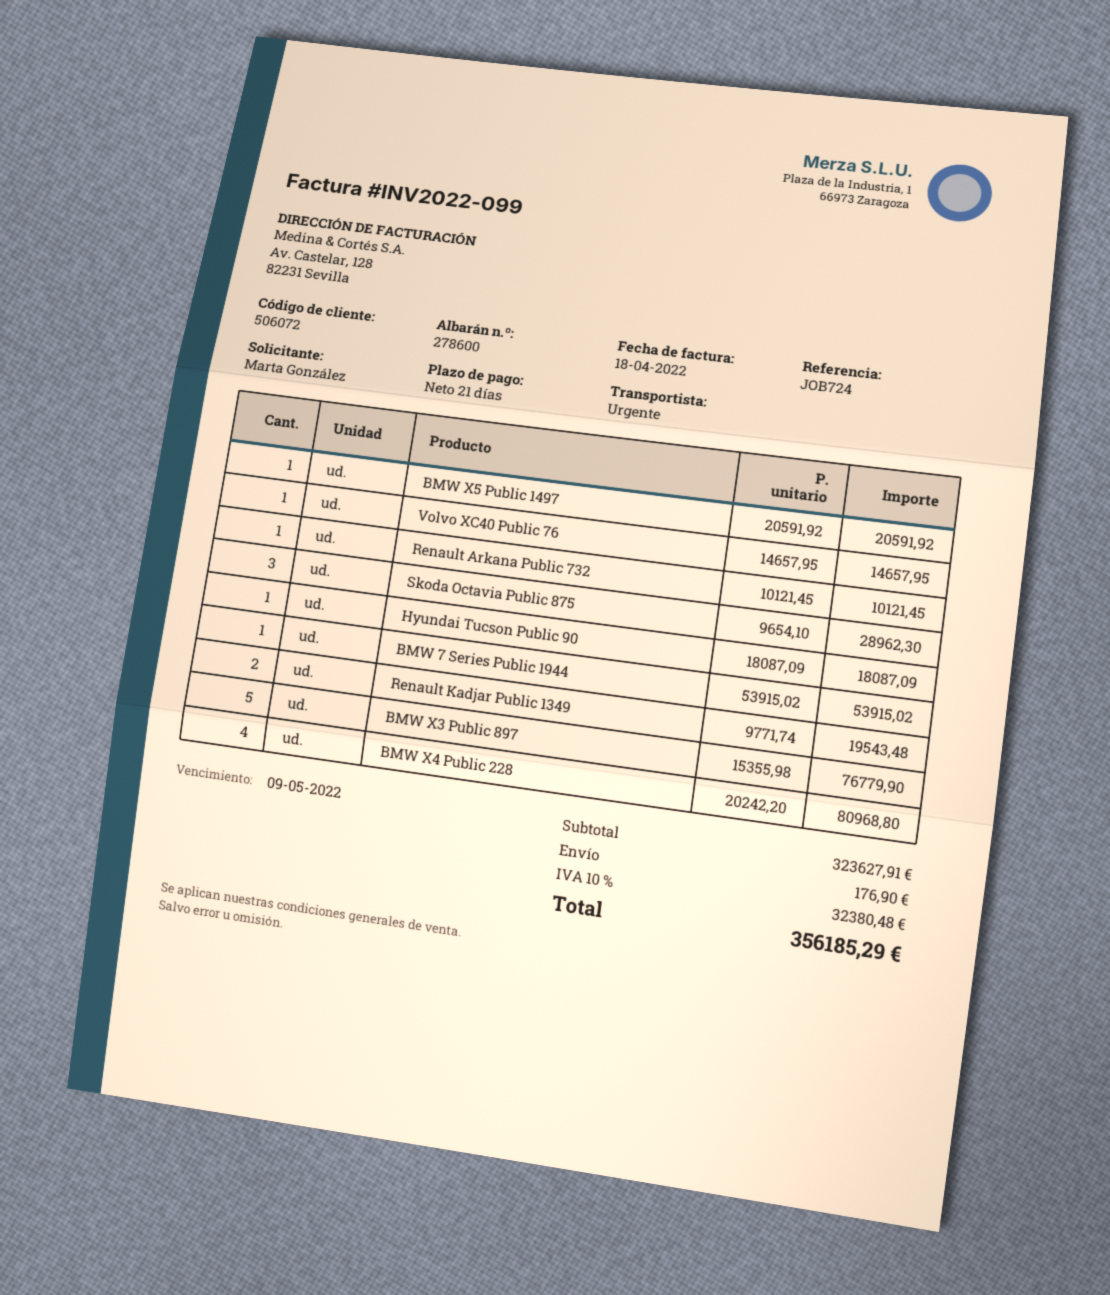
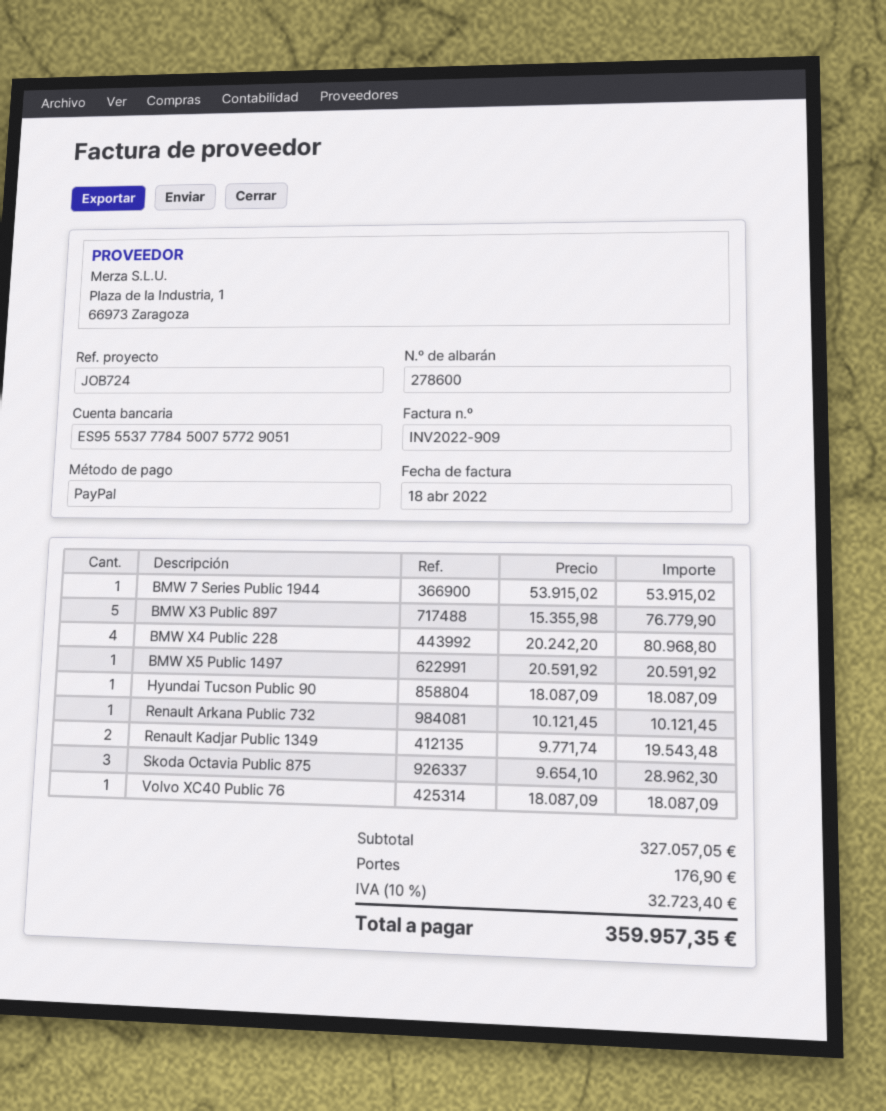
invoice number: INV2022-099 -> INV2022-909
Volvo XC40 Public 76: 1 x 14657.95 = 14657.95 -> 1 x 18087.09 = 18087.09
subtotal: 323627.91 -> 327057.05
tax: 10% = 32380.48 -> 10% = 32723.40
total: 356185.29 -> 359957.35

